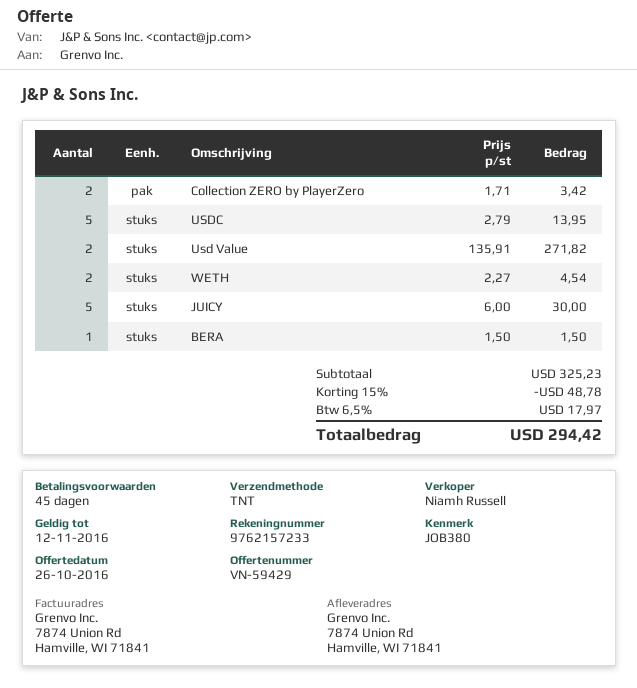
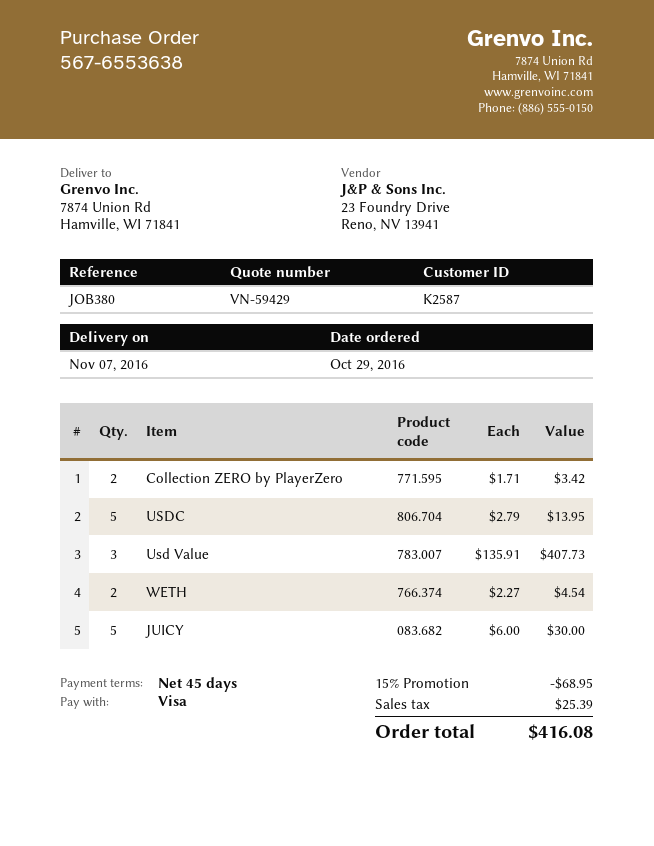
Usd Value: 2 x 135.91 = 271.82 -> 3 x 135.91 = 407.73
BERA: 1 x 1.50 = 1.50 -> none
discount: 15% = 48.78 -> 15% = 68.95
tax: 17.97 -> 25.39
total: 294.42 -> 416.08

